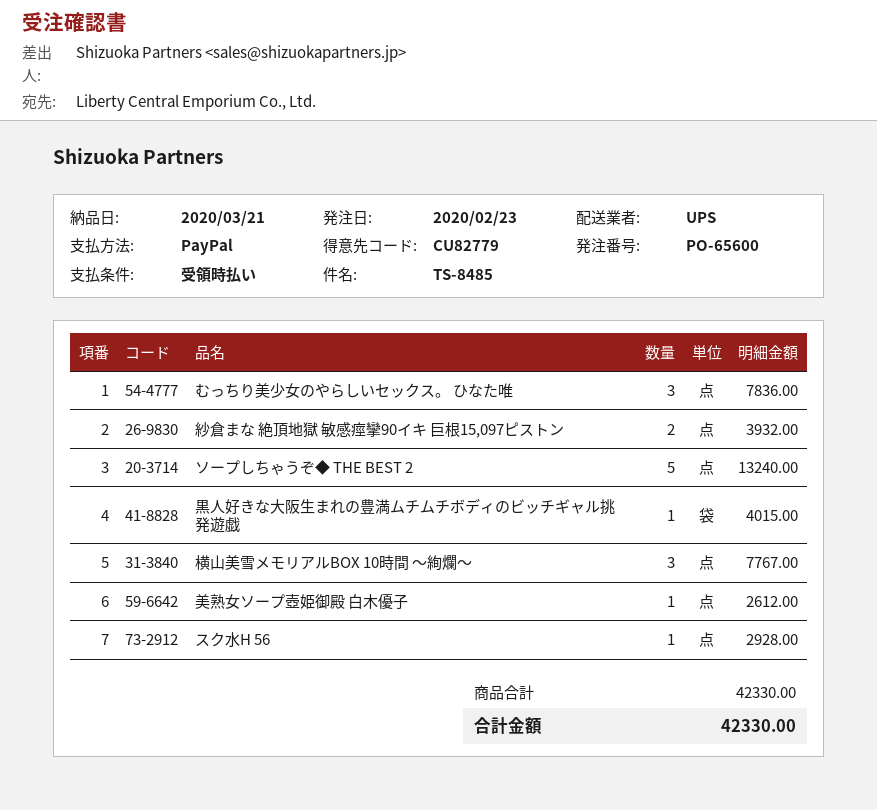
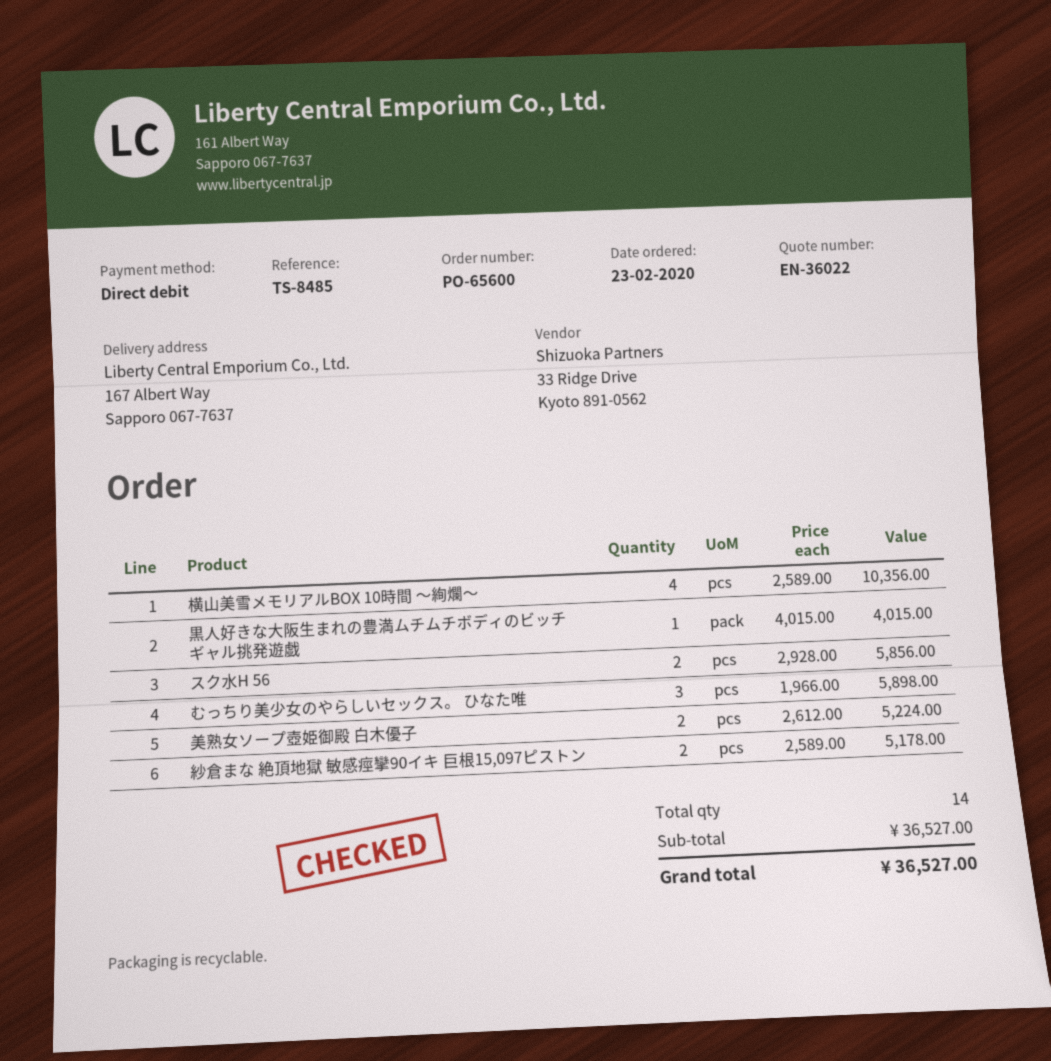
payment method: PayPal -> direct debit
むっちり美少女のやらしいセックス。 ひなた唯: 3 for 7836.00 -> 3 for 5898.00
紗倉まな 絶頂地獄 敏感痙攣90イキ 巨根15,097ピストン: 2 for 3932.00 -> 2 for 5178.00
ソープしちゃうぞ◆ THE BEST 2: 5 for 13240.00 -> none
横山美雪メモリアルBOX 10時間 〜絢爛〜: 3 for 7767.00 -> 4 for 10356.00
美熟女ソープ壺姫御殿 白木優子: 1 for 2612.00 -> 2 for 5224.00
スク水H 56: 1 for 2928.00 -> 2 for 5856.00
subtotal: 42330.00 -> 36527.00
total: 42330.00 -> 36527.00

